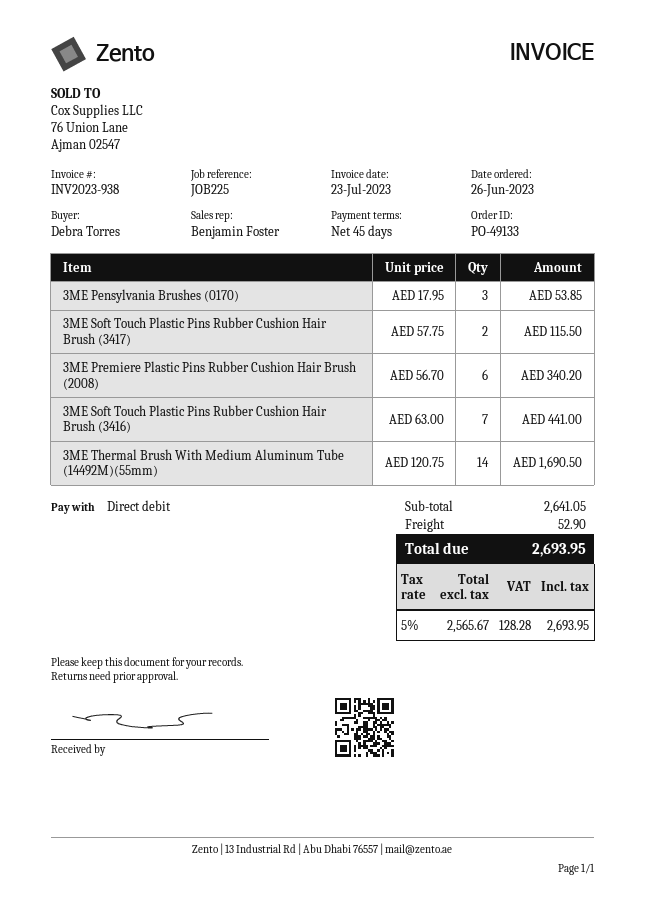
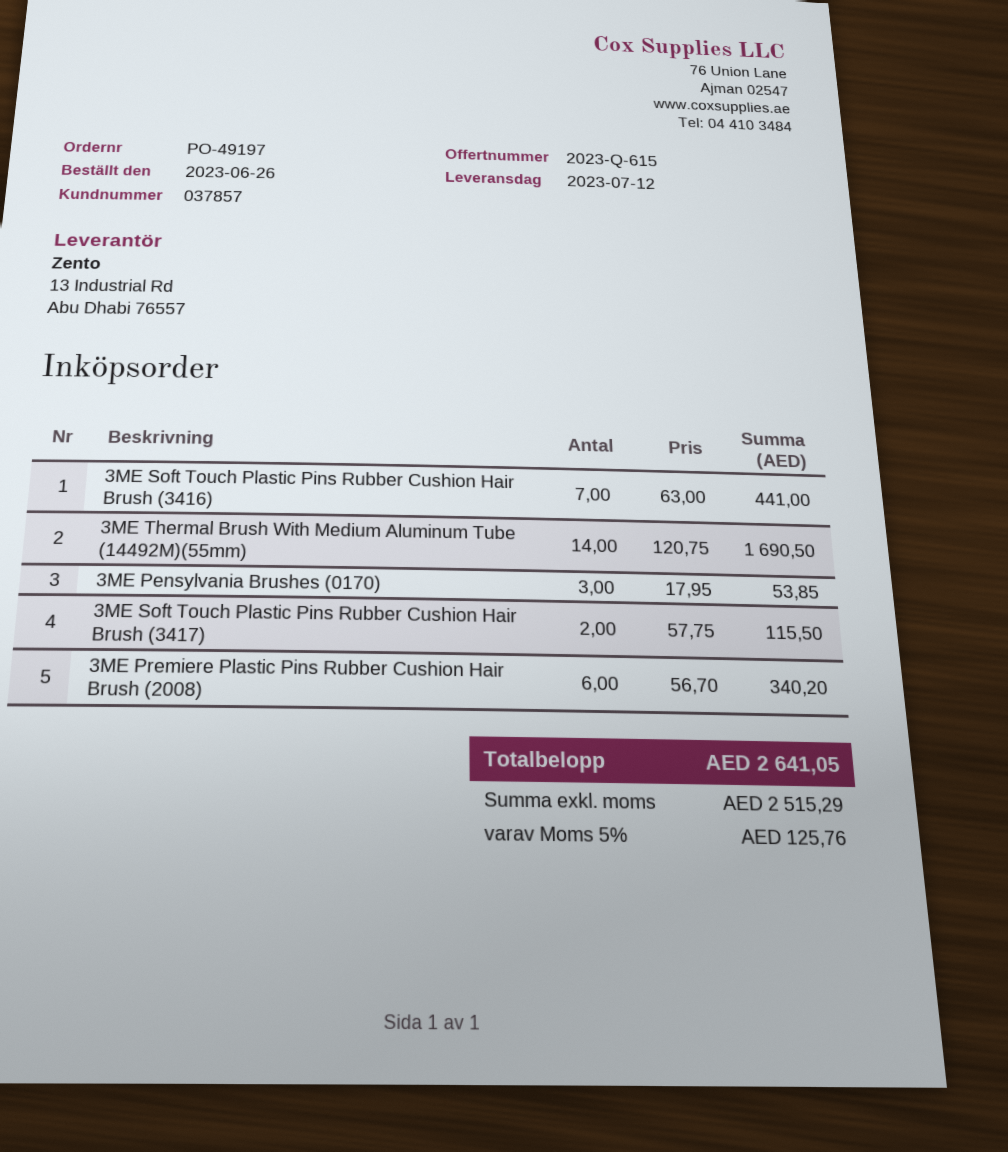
order number: PO-49133 -> PO-49197
shipping: 52.90 -> none
net: 2565.67 -> 2515.29
tax: 5% = 128.28 -> 5% = 125.76
total: 2693.95 -> 2641.05

